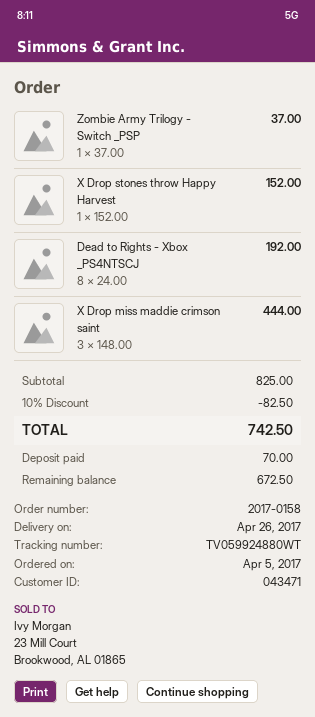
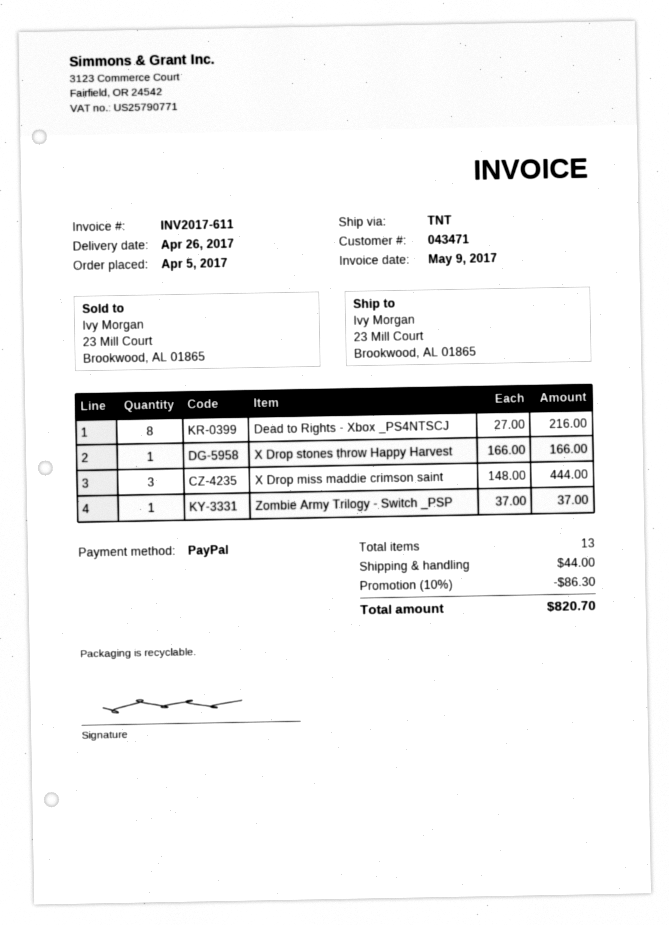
X Drop stones throw Happy Harvest: 1 x 152.00 = 152.00 -> 1 x 166.00 = 166.00
Dead to Rights - Xbox _PS4NTSCJ: 8 x 24.00 = 192.00 -> 8 x 27.00 = 216.00
discount: 10% = 82.50 -> 10% = 86.30
shipping: none -> 44.00
total: 742.50 -> 820.70

